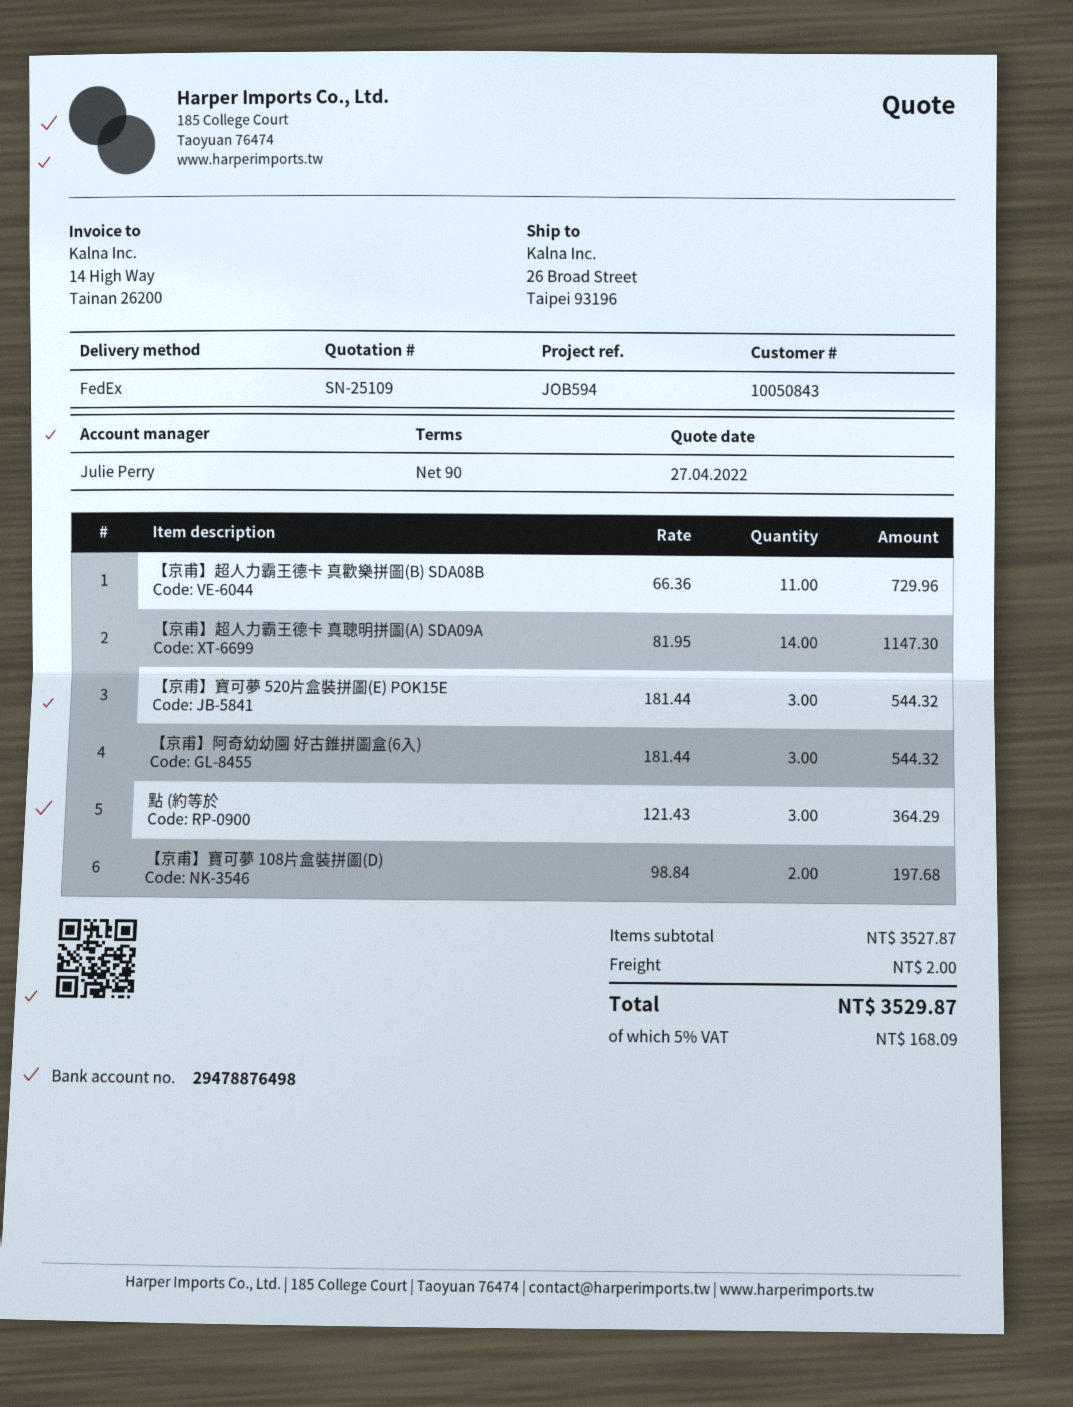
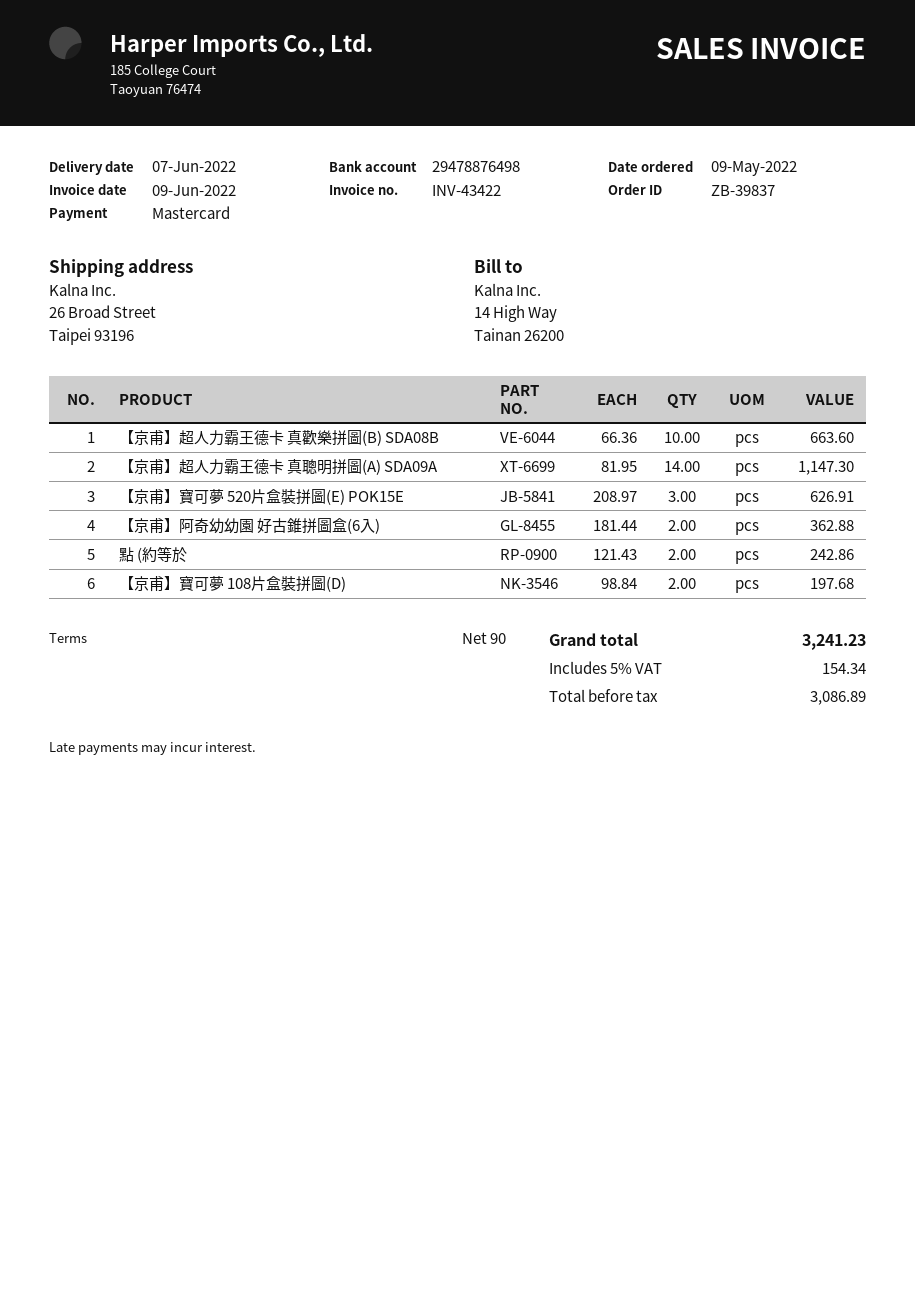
【京甫】超人力霸王德卡 真歡樂拼圖(B) SDA08B: 11 x 66.36 = 729.96 -> 10 x 66.36 = 663.60
【京甫】寶可夢 520片盒裝拼圖(E) POK15E: 3 x 181.44 = 544.32 -> 3 x 208.97 = 626.91
【京甫】阿奇幼幼園 好古錐拼圖盒(6入): 3 x 181.44 = 544.32 -> 2 x 181.44 = 362.88
點 (約等於: 3 x 121.43 = 364.29 -> 2 x 121.43 = 242.86
shipping: 2.00 -> none
tax: 5% = 168.09 -> 5% = 154.34
total: 3529.87 -> 3241.23

